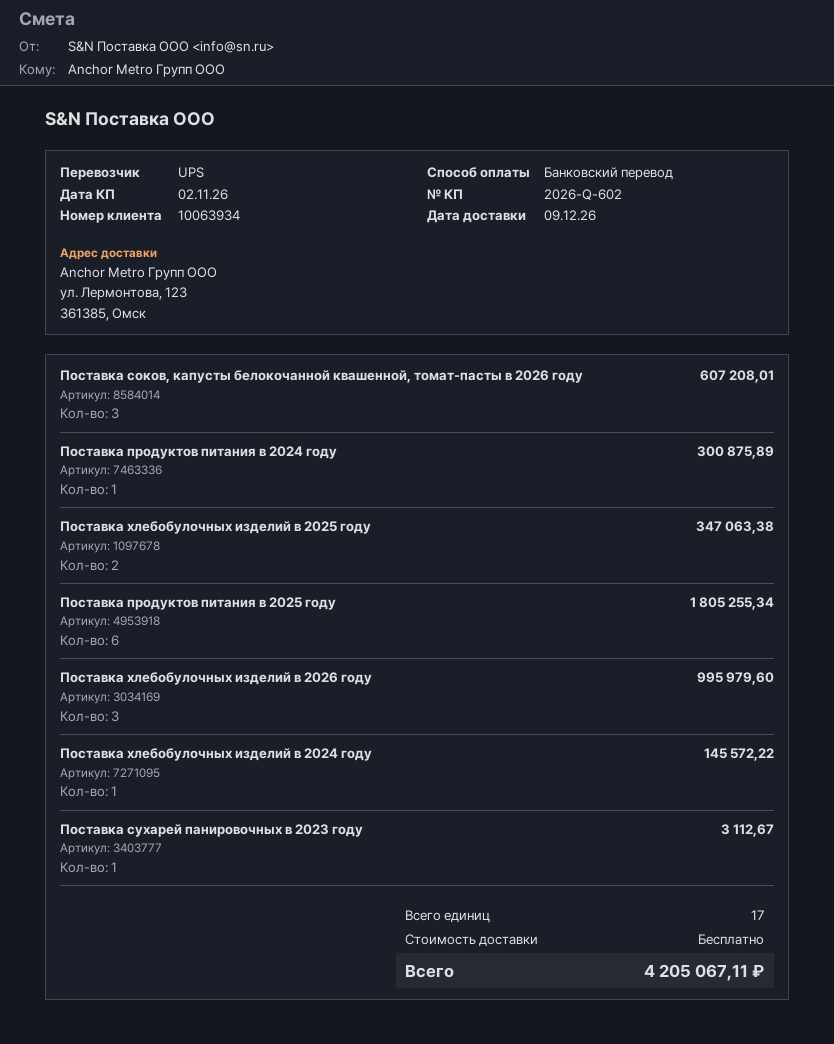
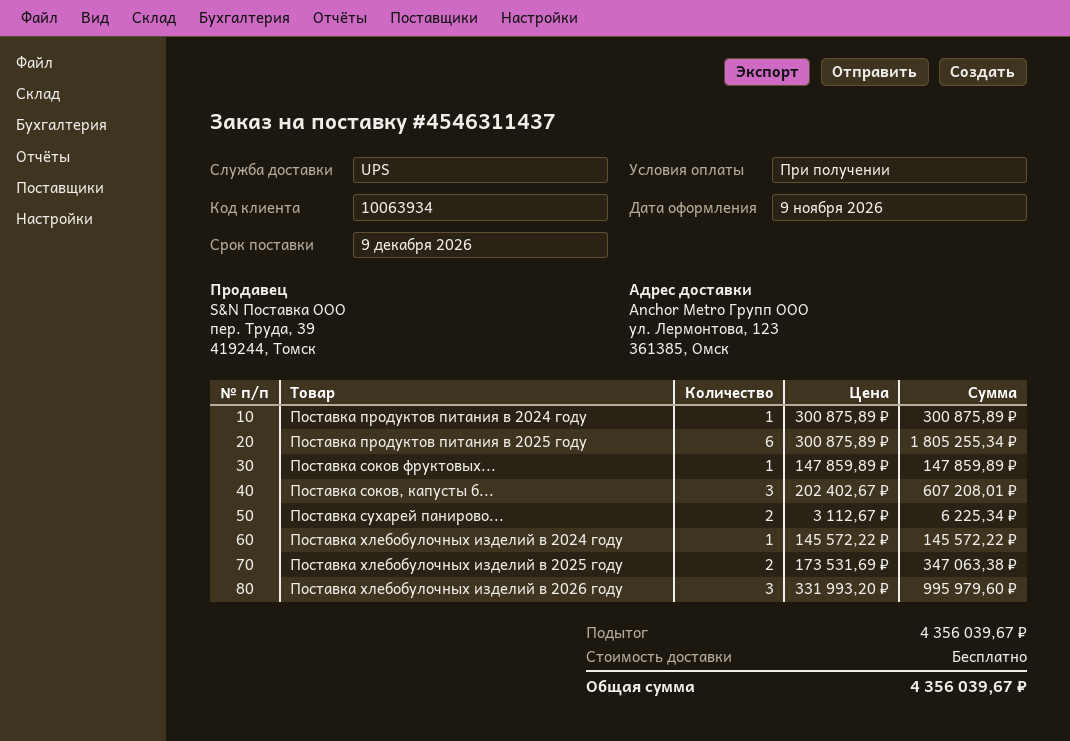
Поставка сухарей панировочных в 2023 году: 1 for 3112.67 -> 2 for 6225.34
Поставка соков фруктовых...: none -> 1 for 147859.89
total: 4205067.11 -> 4356039.67

